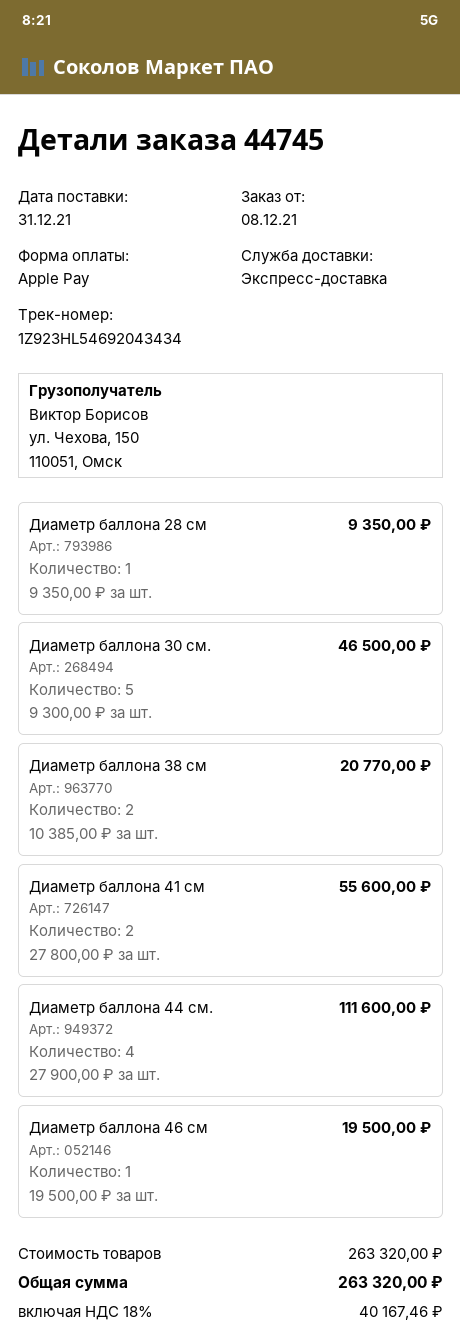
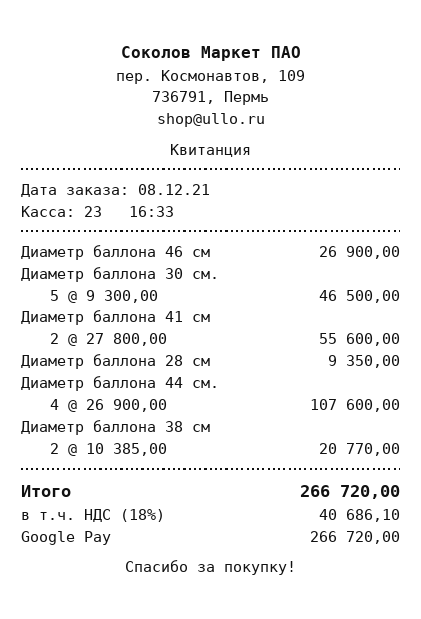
payment method: Apple Pay -> Google Pay
Диаметр баллона 44 см.: 4 x 27900.00 = 111600.00 -> 4 x 26900.00 = 107600.00
Диаметр баллона 46 см: 1 x 19500.00 = 19500.00 -> 1 x 26900.00 = 26900.00
tax: 18% = 40167.46 -> 18% = 40686.10
total: 263320.00 -> 266720.00

